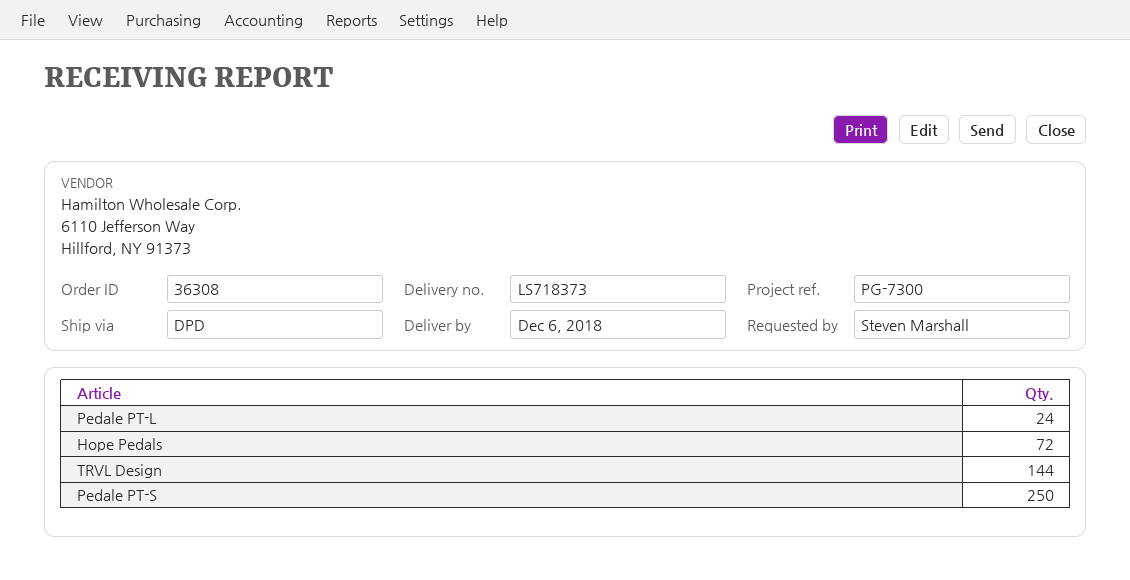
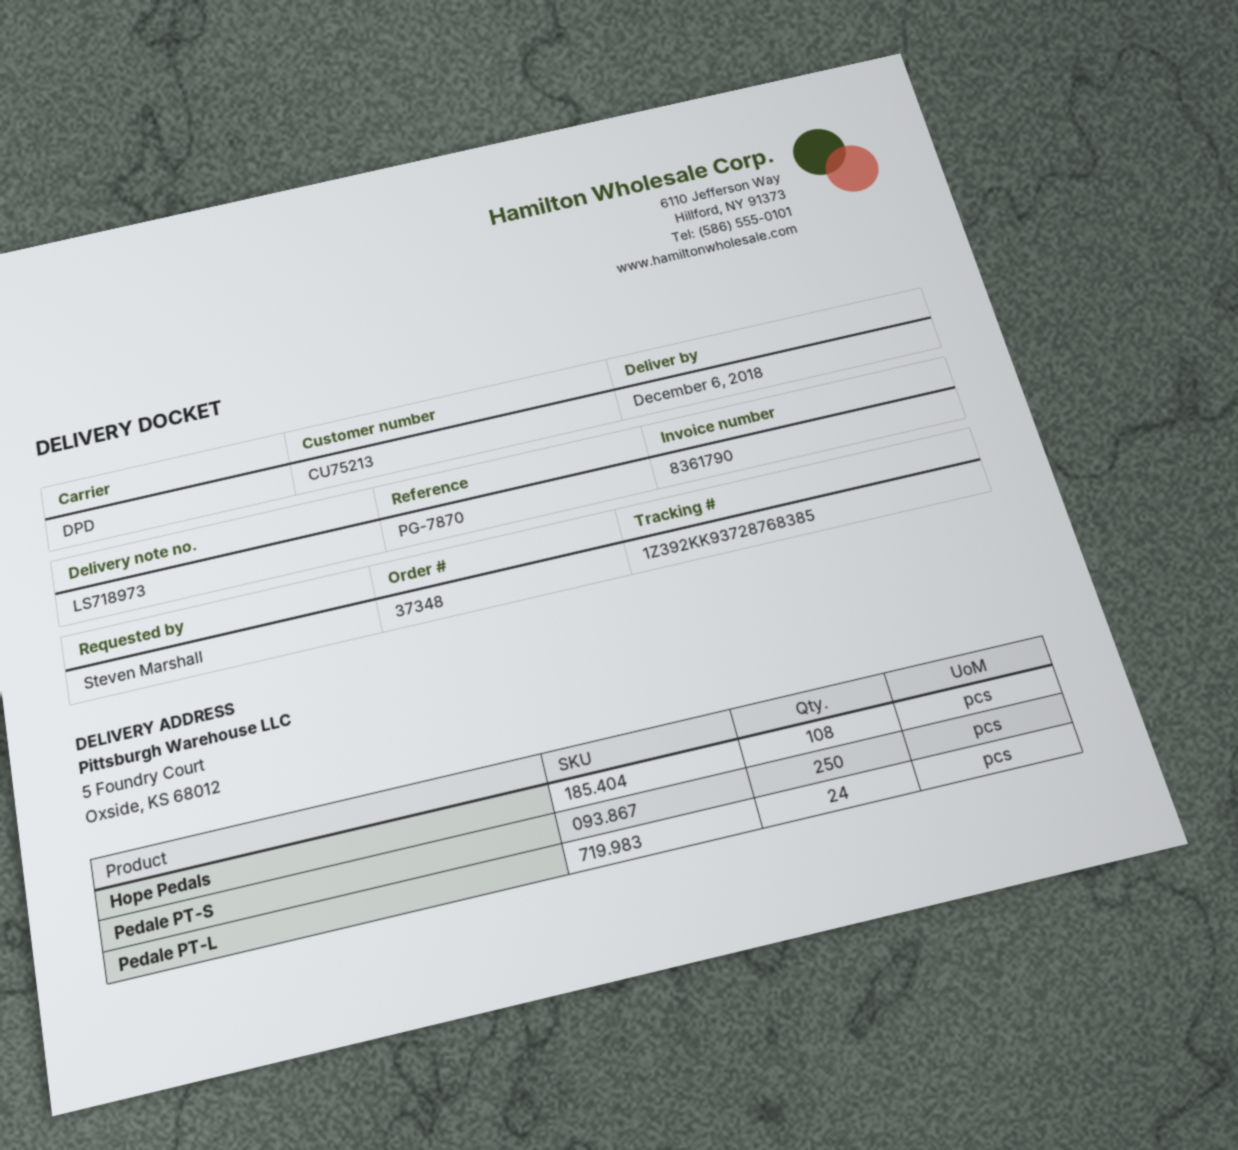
order number: 36308 -> 37348
delivery note number: LS718373 -> LS718973
reference: PG-7300 -> PG-7870
Hope Pedals: 72 -> 108
TRVL Design: 144 -> none

